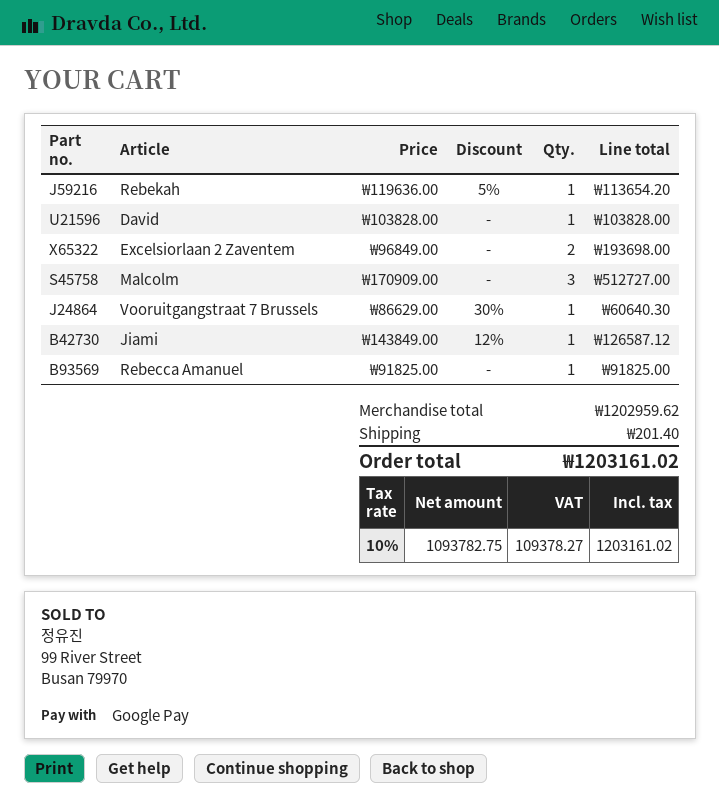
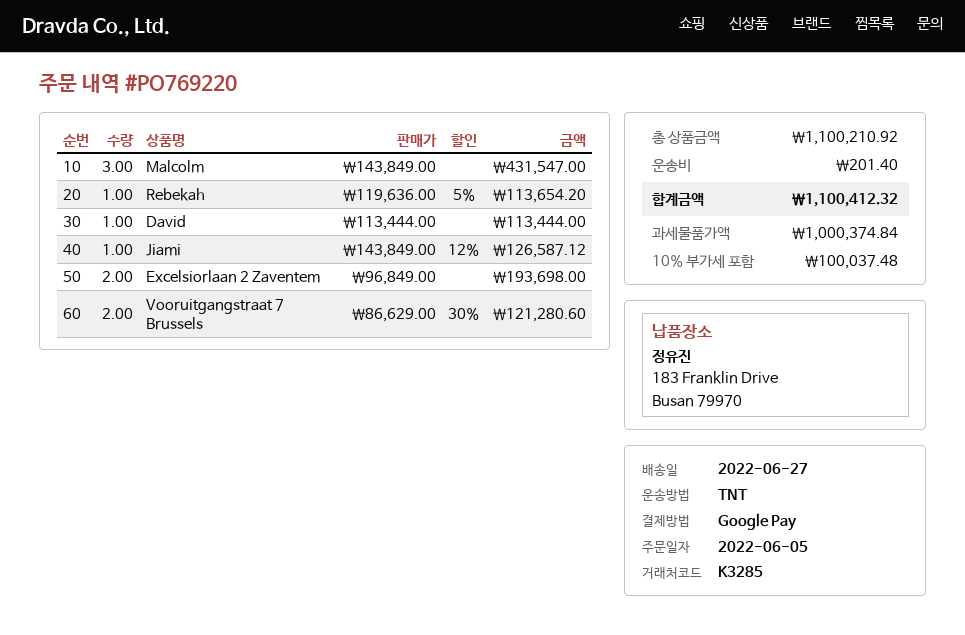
David: 1 x 103828.00 = 103828.00 -> 1 x 113444.00 = 113444.00
Malcolm: 3 x 170909.00 = 512727.00 -> 3 x 143849.00 = 431547.00
Vooruitgangstraat 7 Brussels: 1 x 86629.00 - 30% = 60640.30 -> 2 x 86629.00 - 30% = 121280.60
Rebecca Amanuel: 1 x 91825.00 = 91825.00 -> none
subtotal: 1202959.62 -> 1100210.92
net: 1093782.75 -> 1000374.84
tax: 10% = 109378.27 -> 10% = 100037.48
total: 1203161.02 -> 1100412.32

